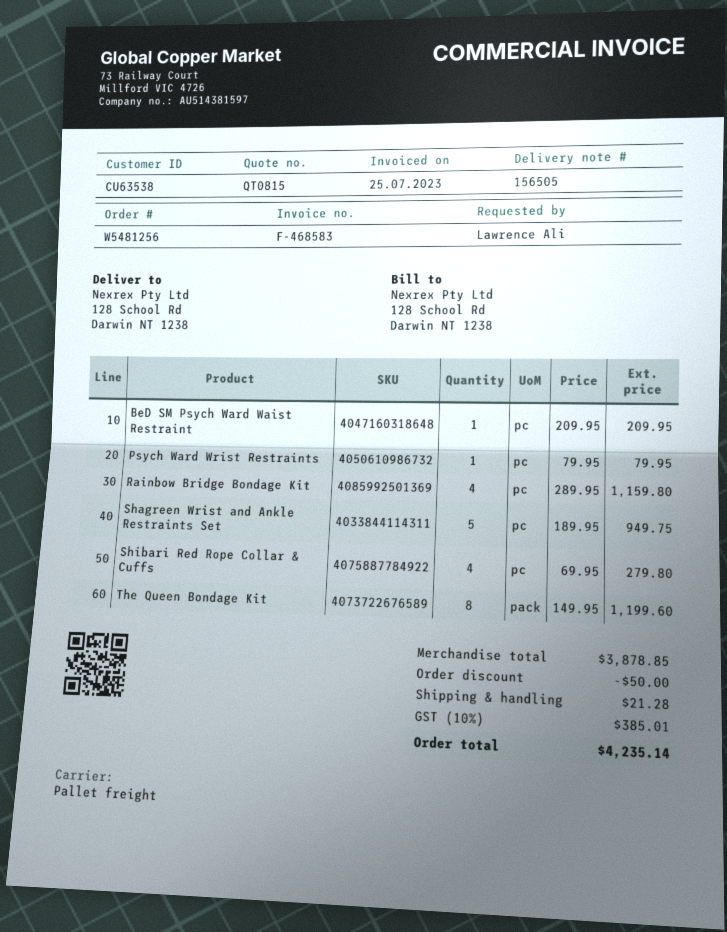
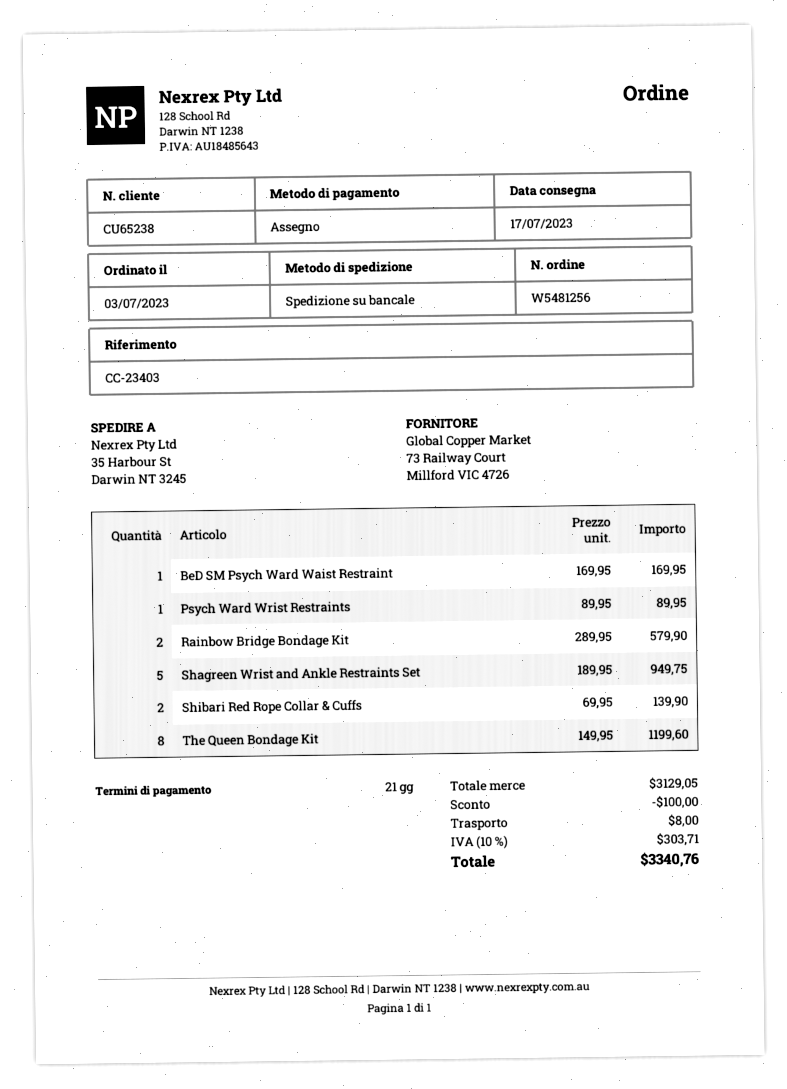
customer number: CU63538 -> CU65238
ship to: 128 School Rd, Darwin NT 1238 -> 35 Harbour St, Darwin NT 3245
BeD SM Psych Ward Waist Restraint: 1 x 209.95 = 209.95 -> 1 x 169.95 = 169.95
Psych Ward Wrist Restraints: 1 x 79.95 = 79.95 -> 1 x 89.95 = 89.95
Rainbow Bridge Bondage Kit: 4 x 289.95 = 1159.80 -> 2 x 289.95 = 579.90
Shibari Red Rope Collar & Cuffs: 4 x 69.95 = 279.80 -> 2 x 69.95 = 139.90
subtotal: 3878.85 -> 3129.05
discount: 50.00 -> 100.00
shipping: 21.28 -> 8.00
tax: 10% = 385.01 -> 10% = 303.71
total: 4235.14 -> 3340.76

